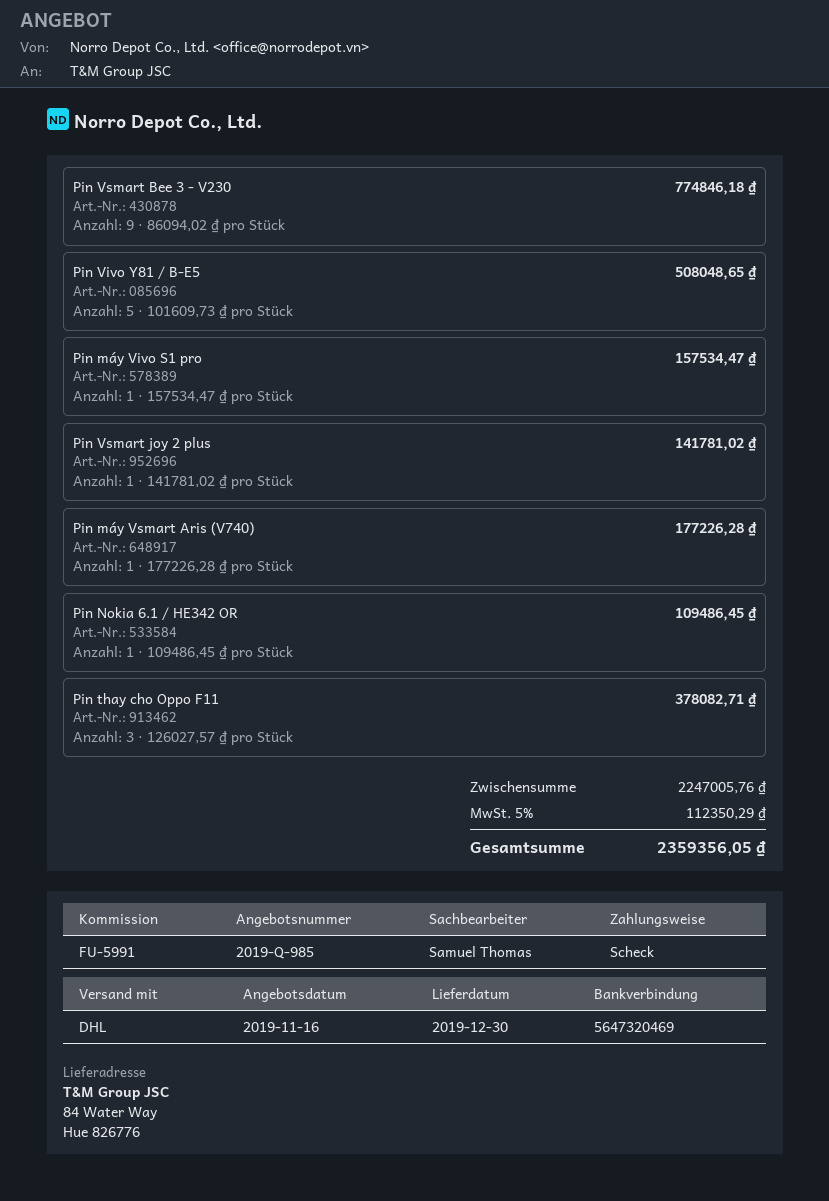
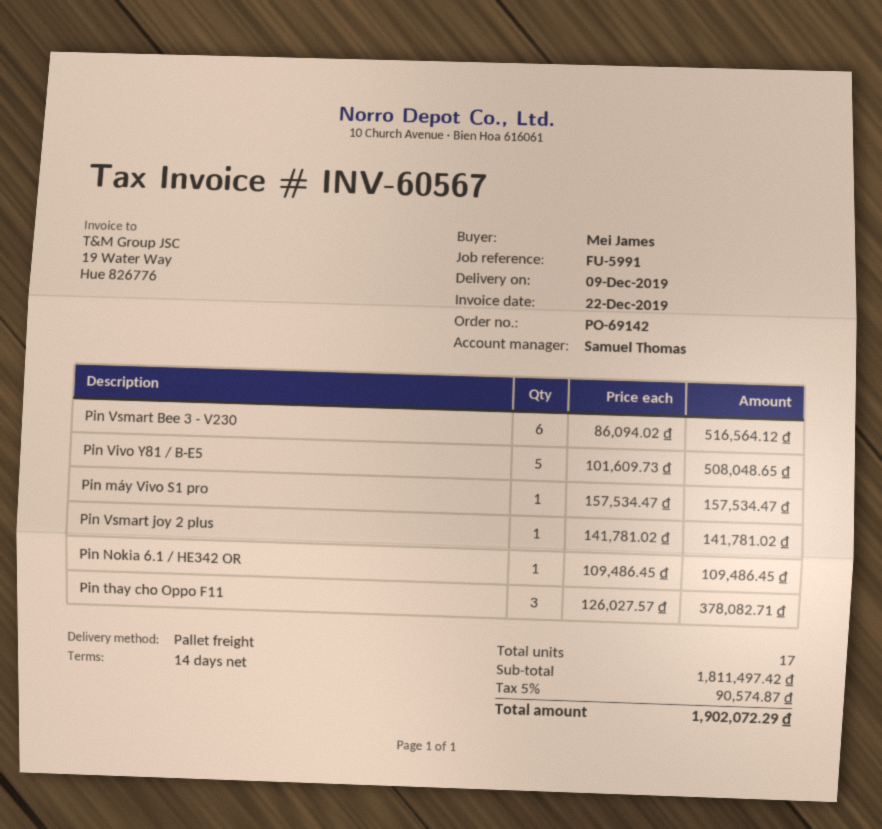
delivery date: 2019-12-30 -> 2019-12-09
shipping method: DHL -> pallet freight
Pin Vsmart Bee 3 - V230: 9 x 86094.02 = 774846.18 -> 6 x 86094.02 = 516564.12
Pin máy Vsmart Aris (V740): 1 x 177226.28 = 177226.28 -> none
subtotal: 2247005.76 -> 1811497.42
tax: 5% = 112350.29 -> 5% = 90574.87
total: 2359356.05 -> 1902072.29

